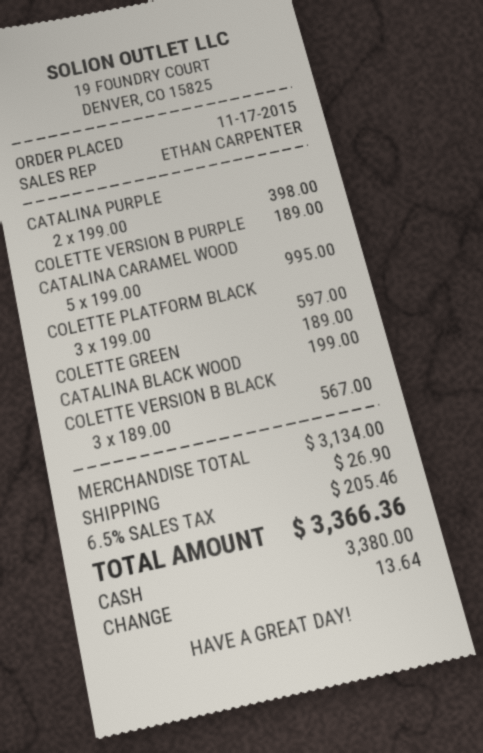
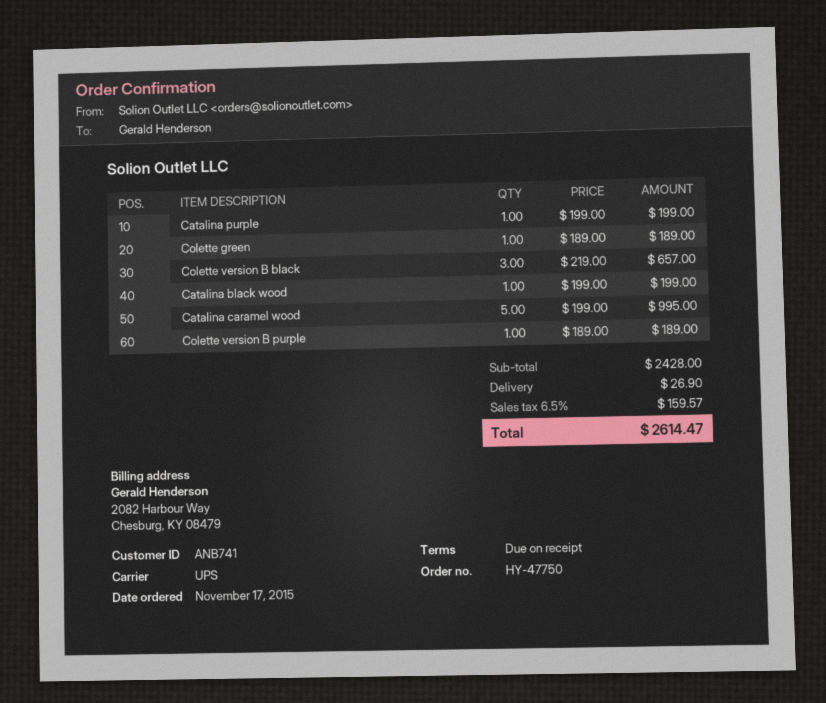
CATALINA PURPLE: 2 x 199.00 = 398.00 -> 1 x 199.00 = 199.00
COLETTE PLATFORM BLACK: 3 x 199.00 = 597.00 -> none
COLETTE VERSION B BLACK: 3 x 189.00 = 567.00 -> 3 x 219.00 = 657.00
subtotal: 3134.00 -> 2428.00
tax: 6.5% = 205.46 -> 6.5% = 159.57
total: 3366.36 -> 2614.47

